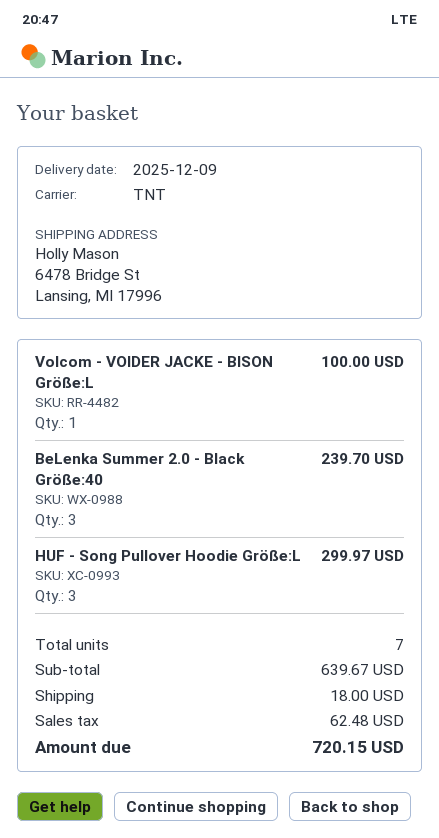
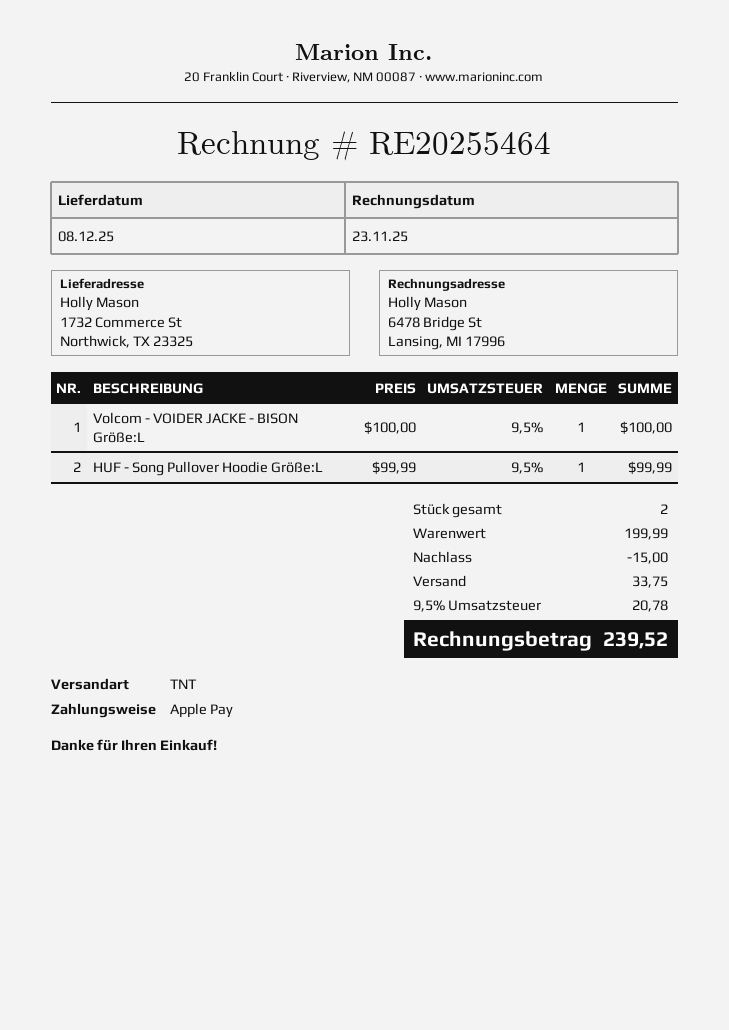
delivery date: 2025-12-09 -> 2025-12-08
ship to: 6478 Bridge St, Lansing, MI 17996 -> 1732 Commerce St, Northwick, TX 23325
BeLenka Summer 2.0 - Black Größe:40: 3 for 239.70 -> none
HUF - Song Pullover Hoodie Größe:L: 3 for 299.97 -> 1 for 99.99
total quantity: 7 -> 2
subtotal: 639.67 -> 199.99
discount: none -> 15.00
shipping: 18.00 -> 33.75
tax: 62.48 -> 20.78
total: 720.15 -> 239.52

